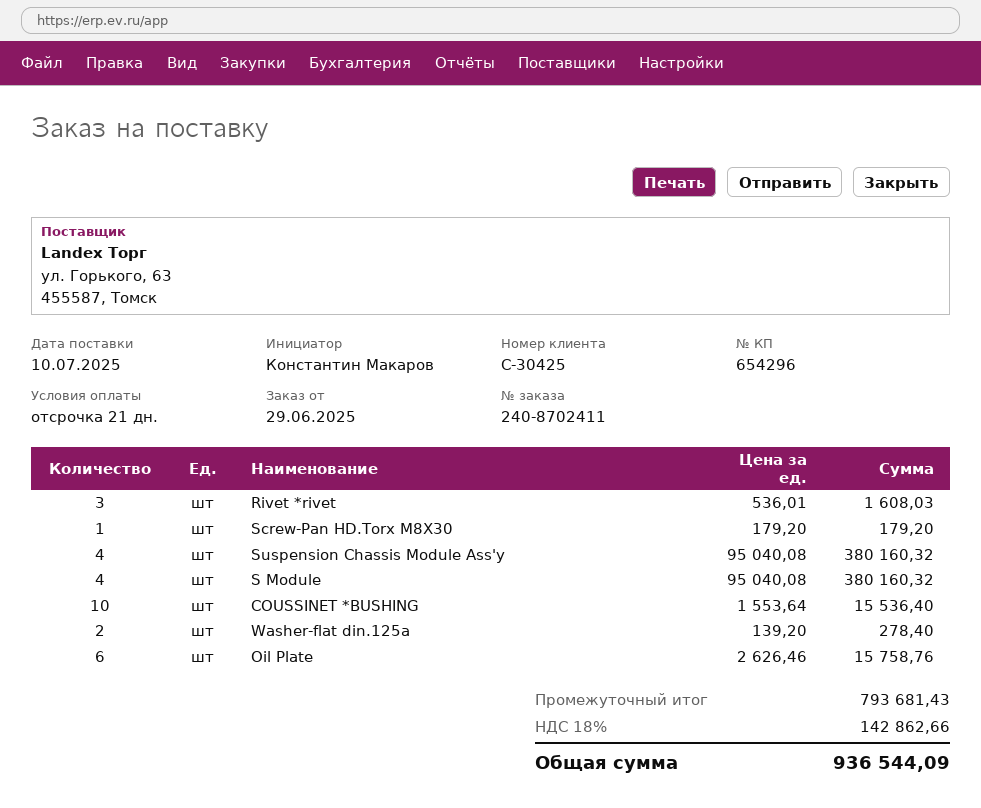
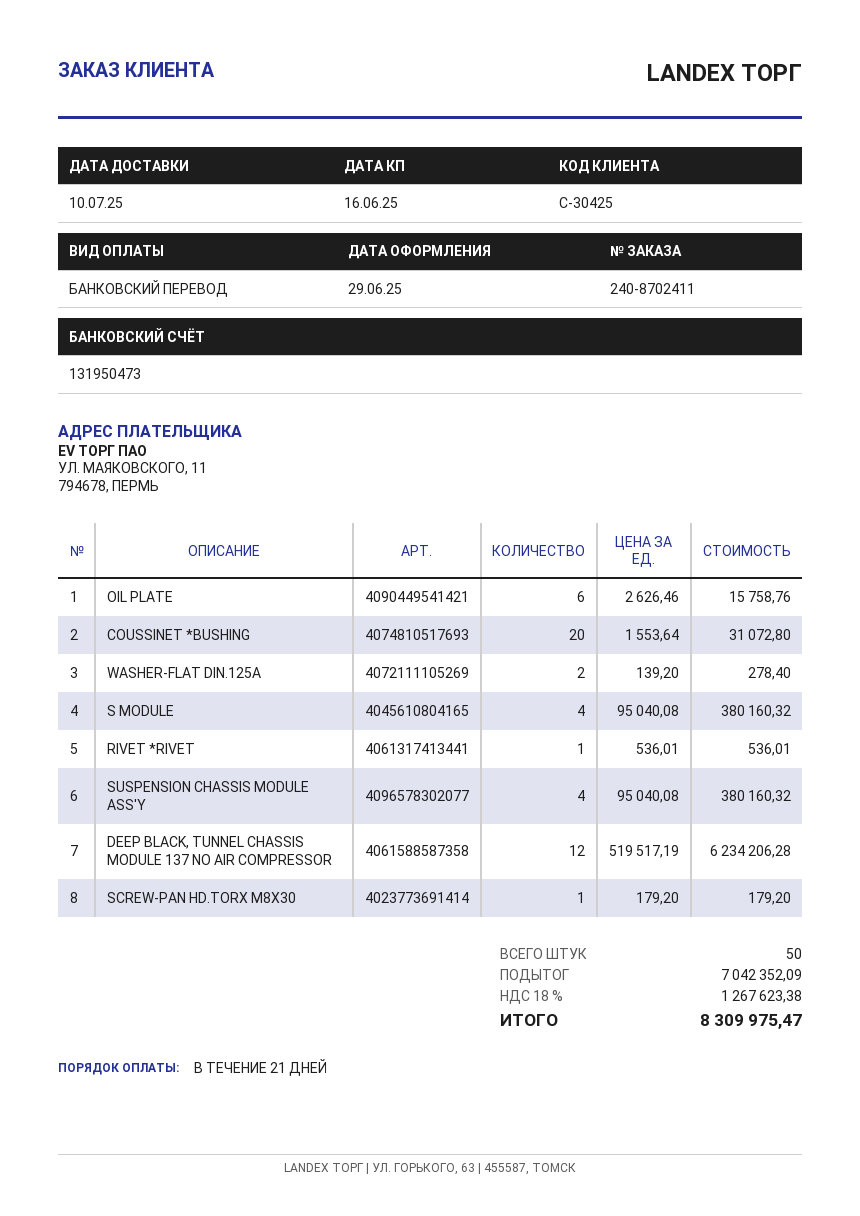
Rivet *rivet: 3 x 536.01 = 1608.03 -> 1 x 536.01 = 536.01
COUSSINET *BUSHING: 10 x 1553.64 = 15536.40 -> 20 x 1553.64 = 31072.80
DEEP BLACK, TUNNEL CHASSIS MODULE 137 NO AIR COMPRESSOR: none -> 12 x 519517.19 = 6234206.28
subtotal: 793681.43 -> 7042352.09
tax: 18% = 142862.66 -> 18% = 1267623.38
total: 936544.09 -> 8309975.47

